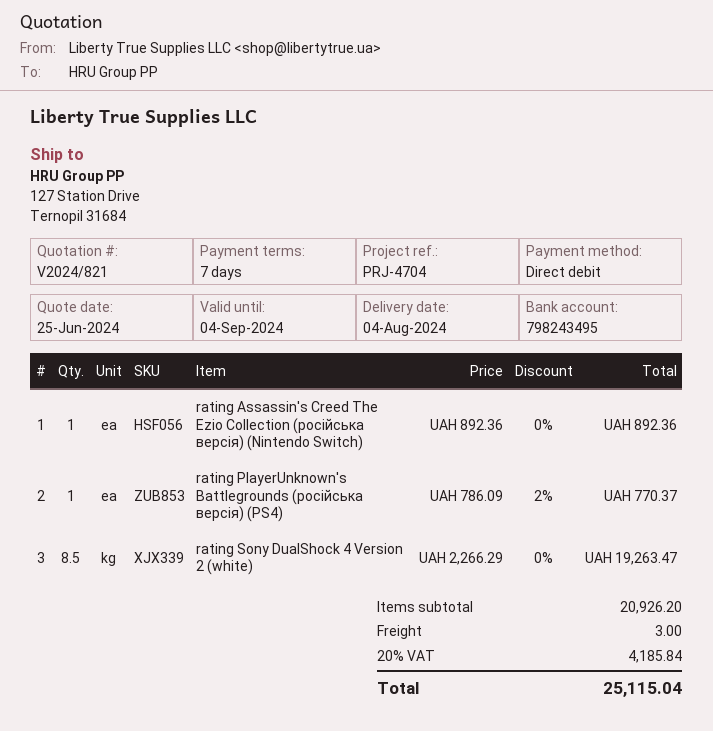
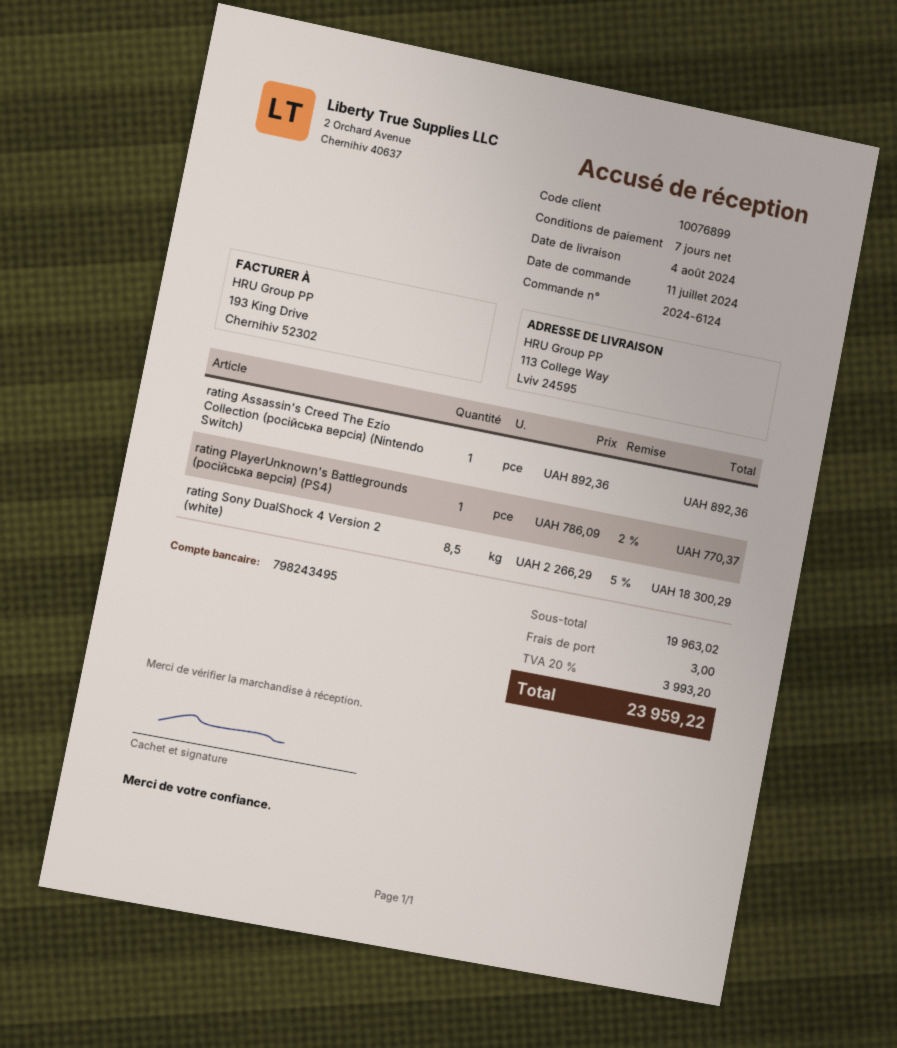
ship to: 127 Station Drive, Ternopil 31684 -> 113 College Way, Lviv 24595
rating Sony DualShock 4 Version 2 (white): 8.5 x 2266.29 = 19263.47 -> 8.5 x 2266.29 - 5% = 18300.29
subtotal: 20926.20 -> 19963.02
tax: 20% = 4185.84 -> 20% = 3993.20
total: 25115.04 -> 23959.22

